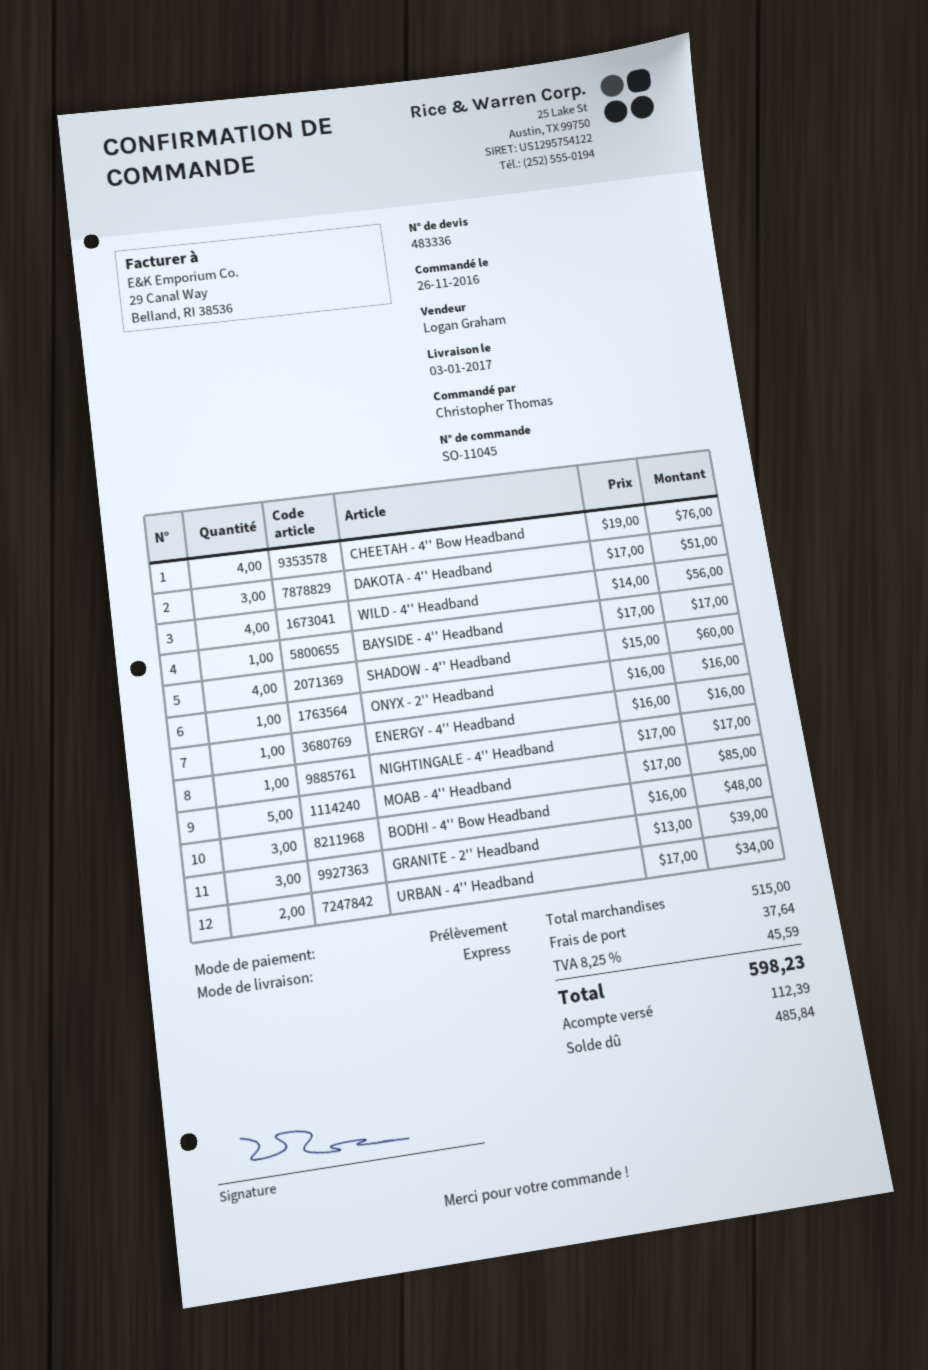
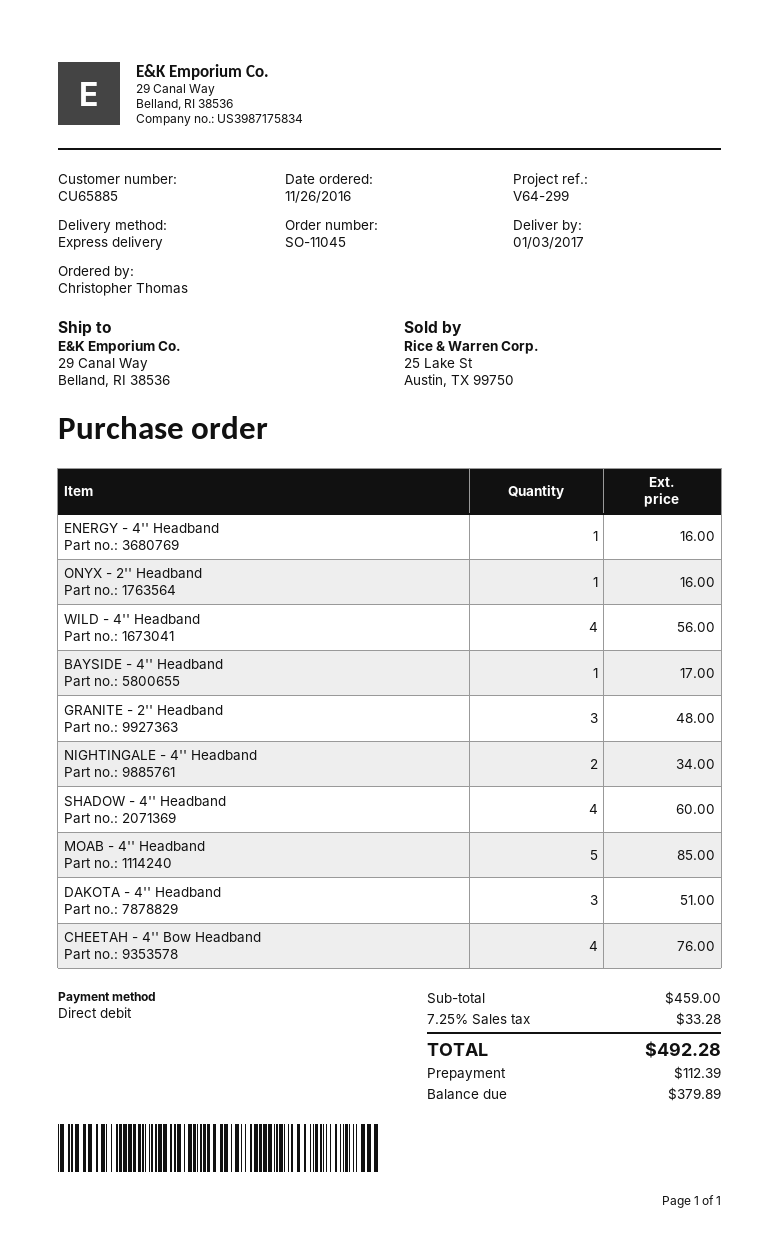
NIGHTINGALE - 4'' Headband: 1 for 17.00 -> 2 for 34.00
BODHI - 4'' Bow Headband: 3 for 48.00 -> none
GRANITE - 2'' Headband: 3 for 39.00 -> 3 for 48.00
URBAN - 4'' Headband: 2 for 34.00 -> none
subtotal: 515.00 -> 459.00
shipping: 37.64 -> none
tax: 8.25% = 45.59 -> 7.25% = 33.28
total: 598.23 -> 492.28
balance: 485.84 -> 379.89

